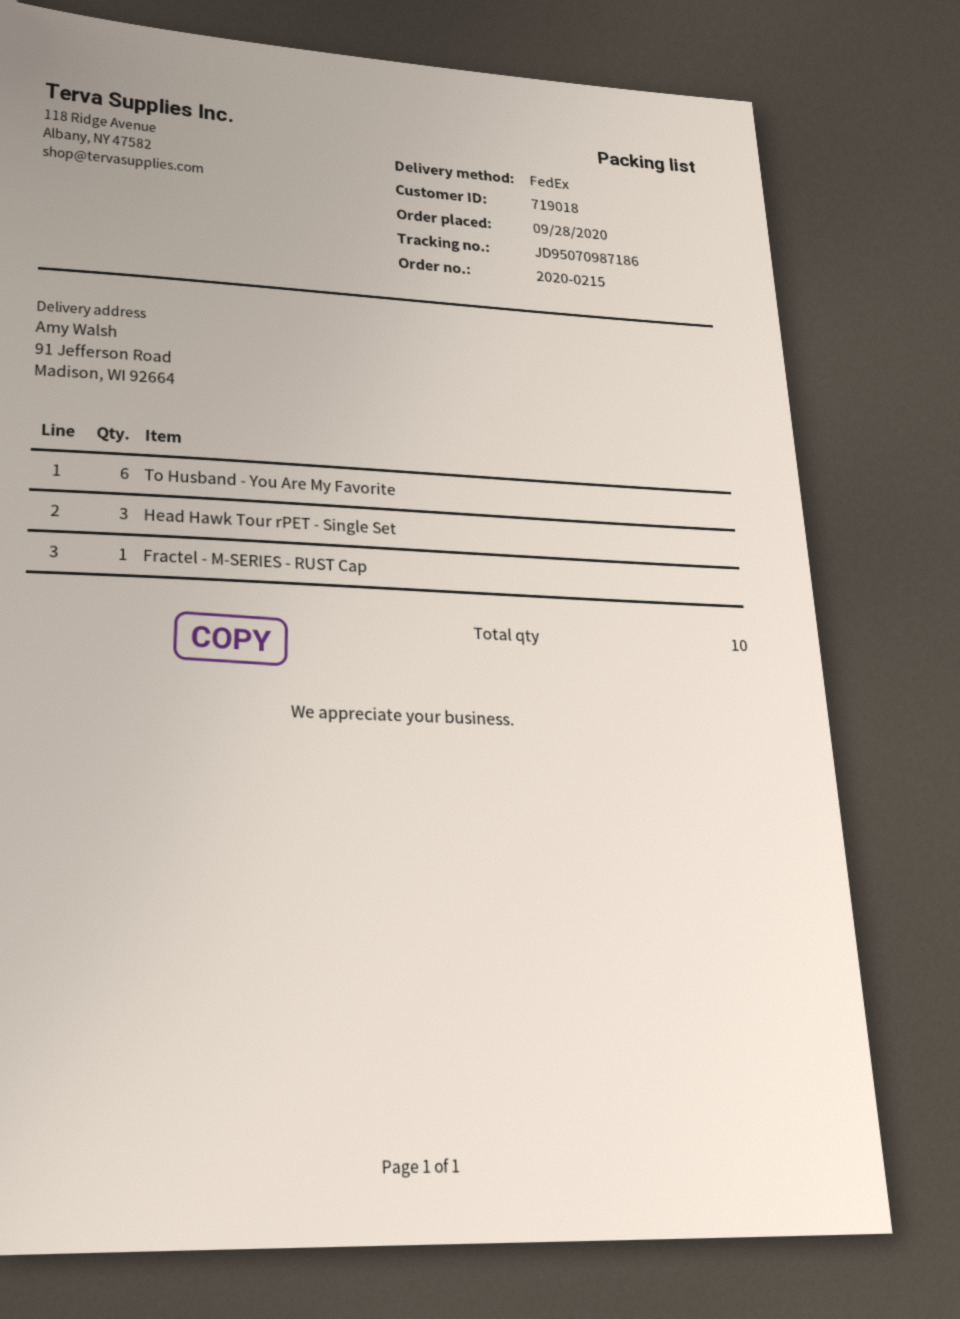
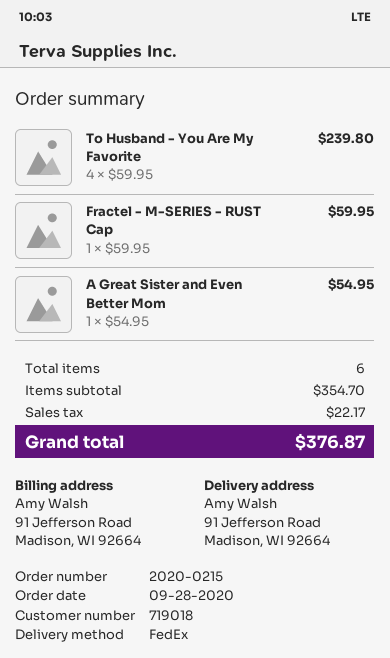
To Husband - You Are My Favorite: 6 -> 4
Head Hawk Tour rPET - Single Set: 3 -> none
A Great Sister and Even Better Mom: none -> 1
total quantity: 10 -> 6

